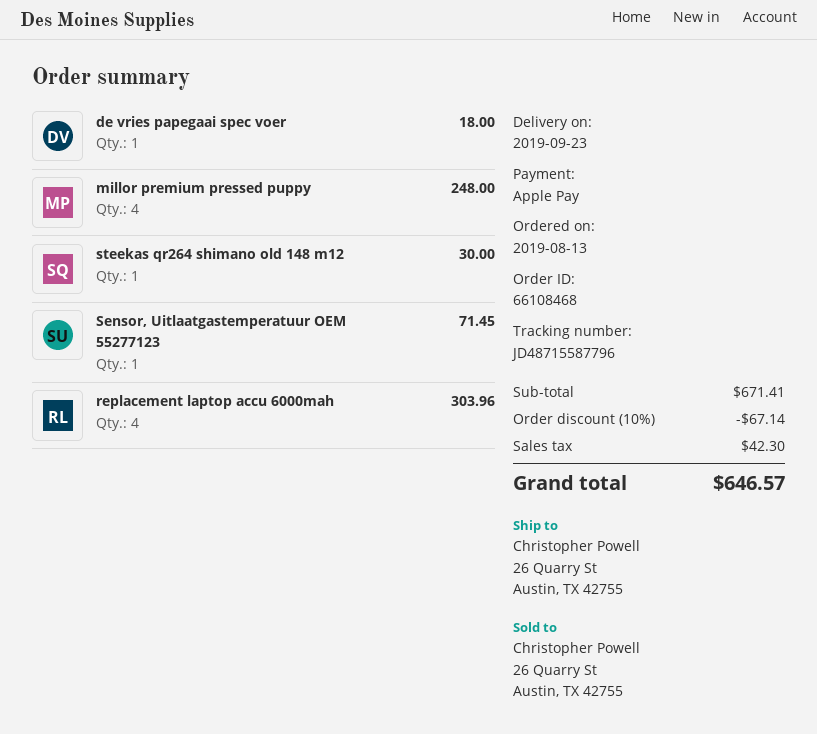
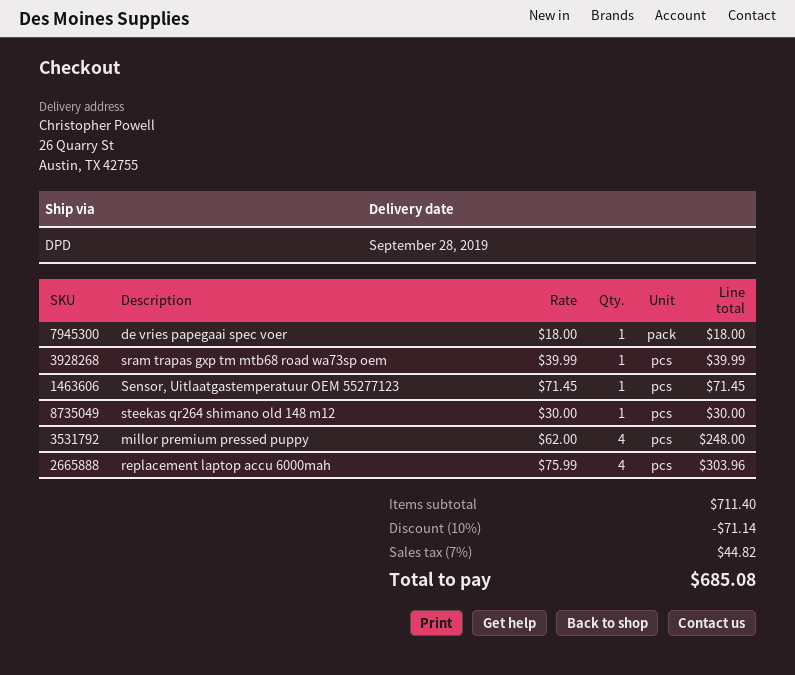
delivery date: 2019-09-23 -> 2019-09-28
sram trapas gxp tm mtb68 road wa73sp oem: none -> 1 for 39.99
subtotal: 671.41 -> 711.40
discount: 10% = 67.14 -> 10% = 71.14
tax: 42.30 -> 44.82
total: 646.57 -> 685.08

